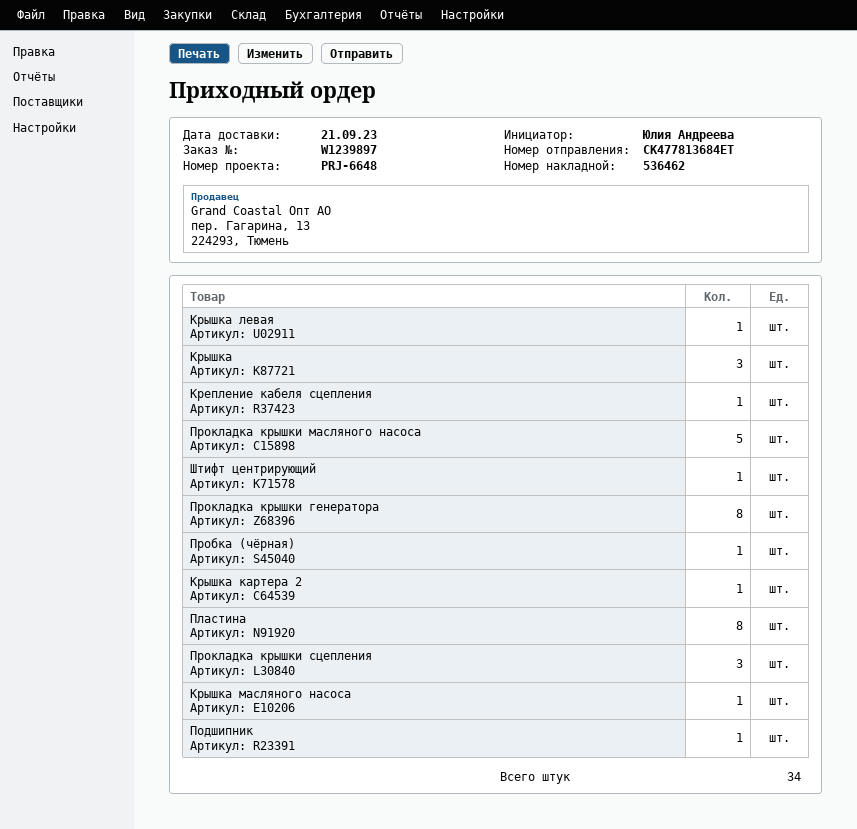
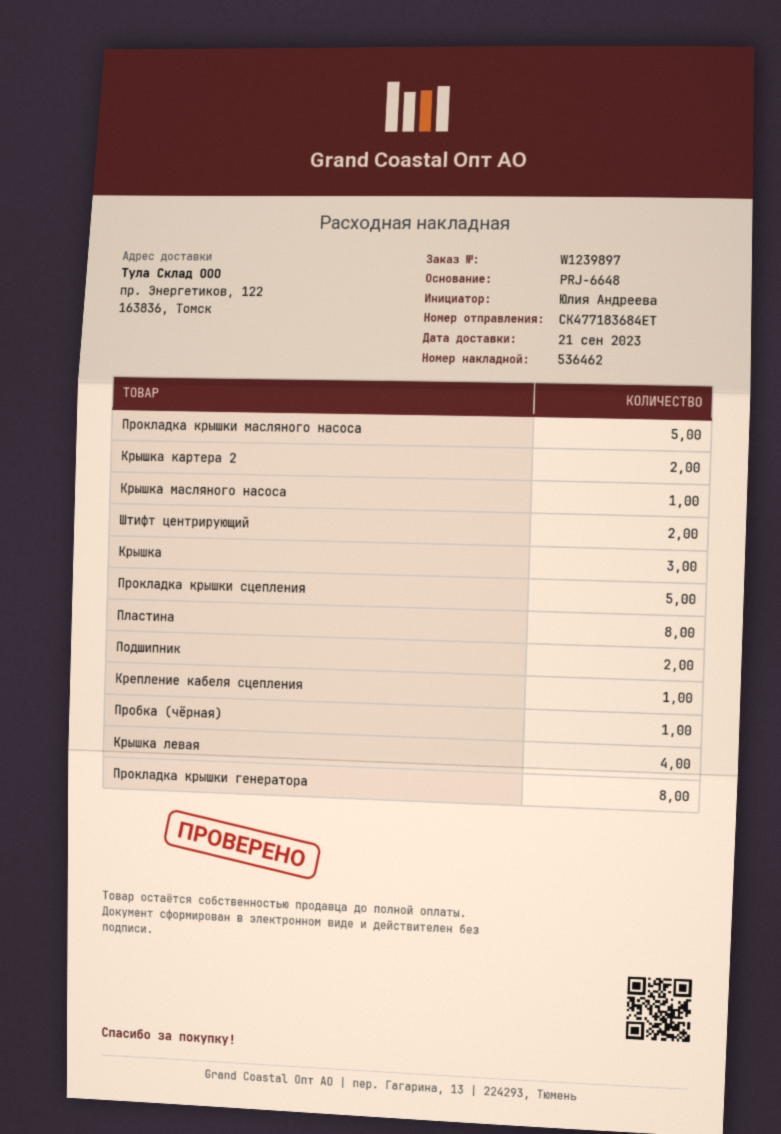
tracking number: CK477813684ET -> CK477183684ET
Крышка левая: 1 -> 4
Штифт центрирующий: 1 -> 2
Крышка картера 2: 1 -> 2
Прокладка крышки сцепления: 3 -> 5
Подшипник: 1 -> 2

